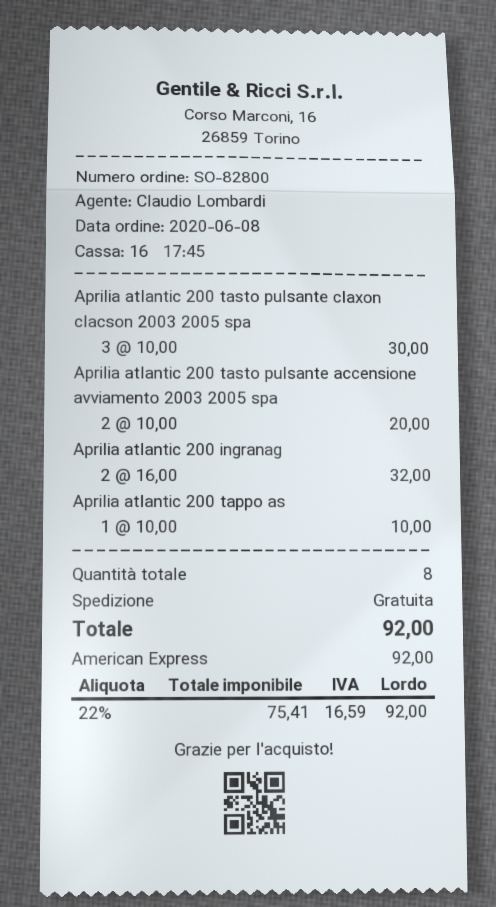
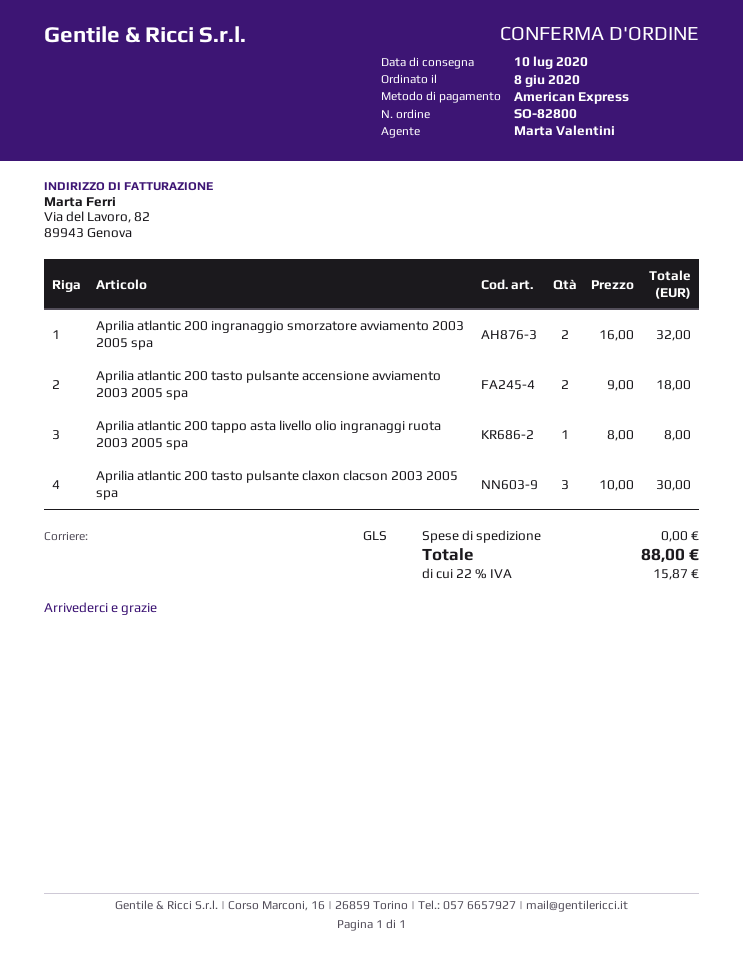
sales rep: Claudio Lombardi -> Marta Valentini
Aprilia atlantic 200 tasto pulsante accensione avviamento 2003 2005 spa: 2 x 10.00 = 20.00 -> 2 x 9.00 = 18.00
Aprilia atlantic 200 tappo as: 1 x 10.00 = 10.00 -> 1 x 8.00 = 8.00
tax: 22% = 16.59 -> 22% = 15.87
total: 92.00 -> 88.00

